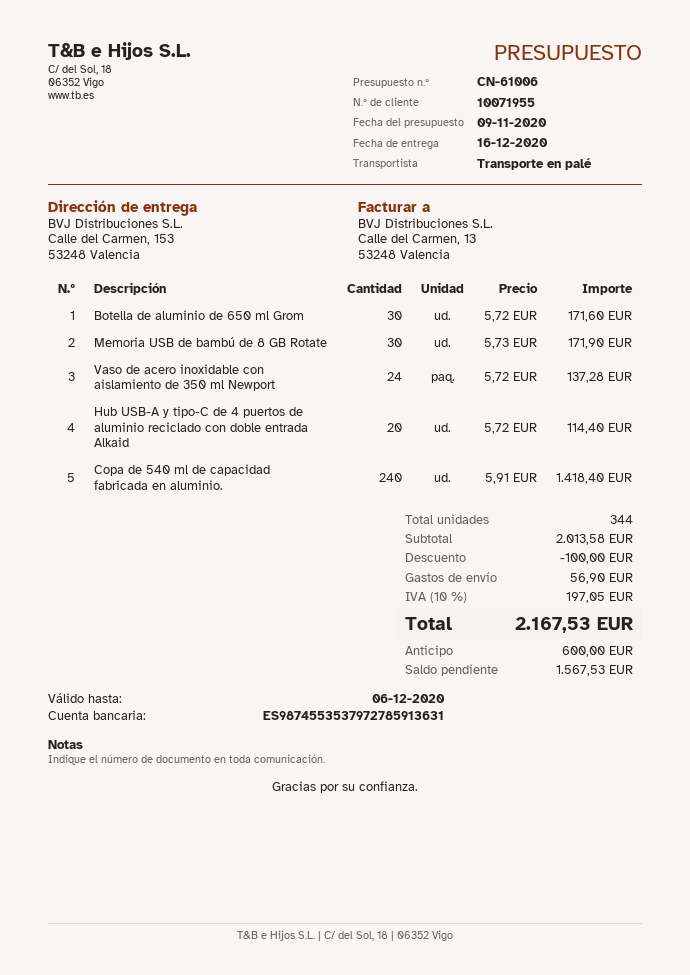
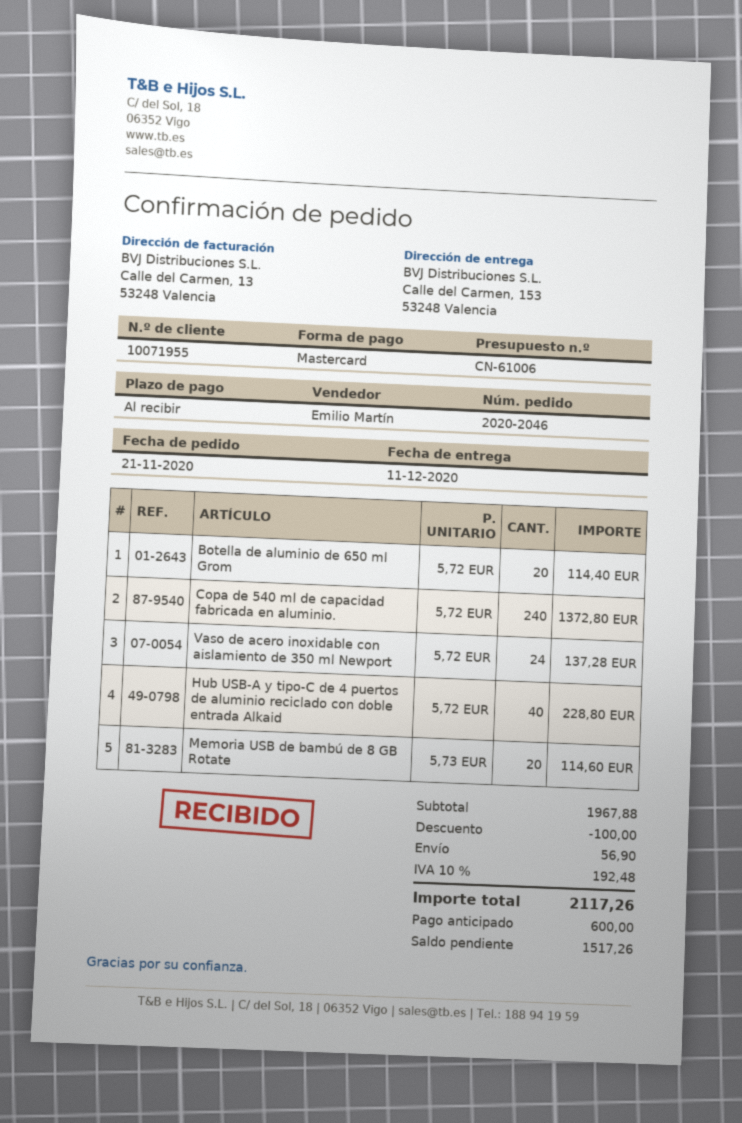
delivery date: 2020-12-16 -> 2020-12-11
Botella de aluminio de 650 ml Grom: 30 x 5.72 = 171.60 -> 20 x 5.72 = 114.40
Memoria USB de bambú de 8 GB Rotate: 30 x 5.73 = 171.90 -> 20 x 5.73 = 114.60
Hub USB-A y tipo-C de 4 puertos de aluminio reciclado con doble entrada Alkaid: 20 x 5.72 = 114.40 -> 40 x 5.72 = 228.80
Copa de 540 ml de capacidad fabricada en aluminio.: 240 x 5.91 = 1418.40 -> 240 x 5.72 = 1372.80
subtotal: 2013.58 -> 1967.88
tax: 10% = 197.05 -> 10% = 192.48
total: 2167.53 -> 2117.26
balance: 1567.53 -> 1517.26

